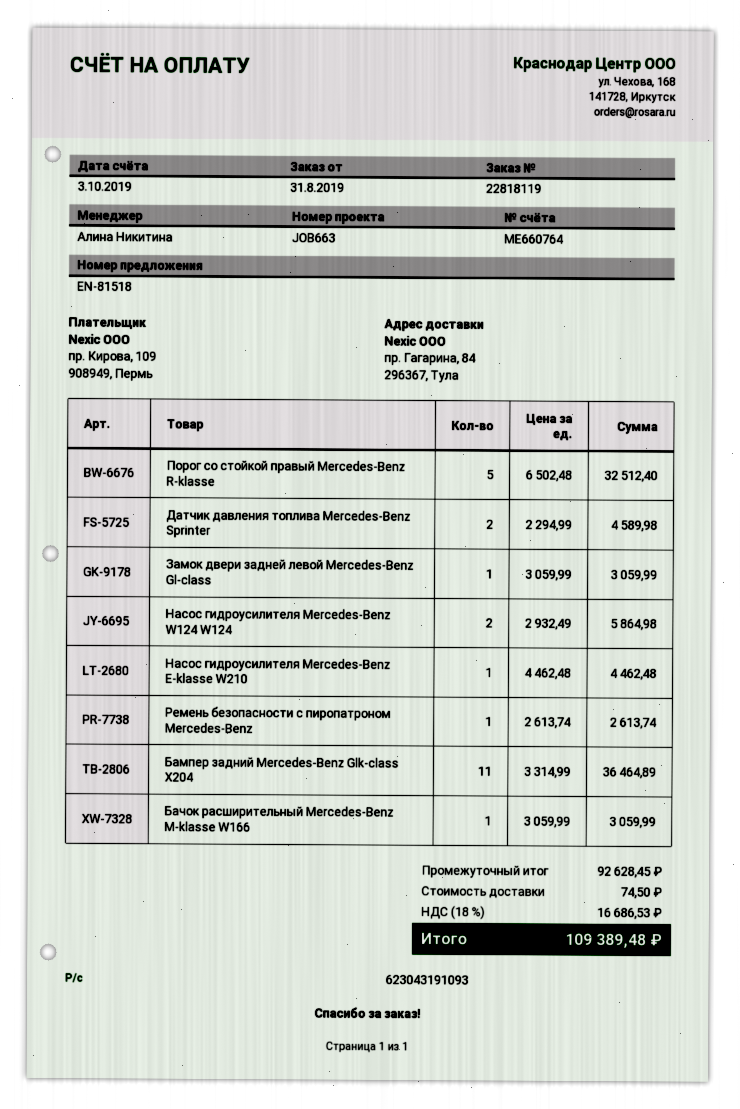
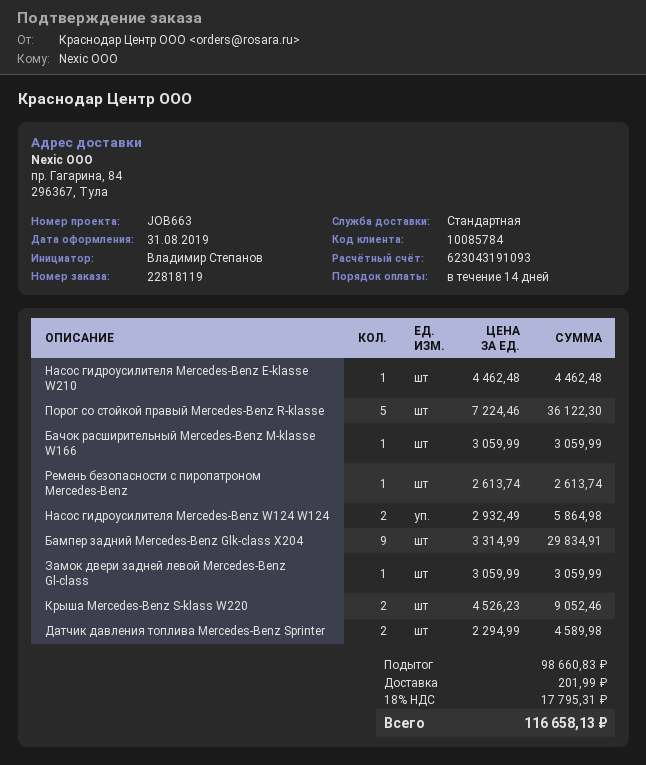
Порог со стойкой правый Mercedes-Benz R-klasse: 5 x 6502.48 = 32512.40 -> 5 x 7224.46 = 36122.30
Бампер задний Mercedes-Benz Glk-class X204: 11 x 3314.99 = 36464.89 -> 9 x 3314.99 = 29834.91
Крыша Mercedes-Benz S-klass W220: none -> 2 x 4526.23 = 9052.46
subtotal: 92628.45 -> 98660.83
shipping: 74.50 -> 201.99
tax: 18% = 16686.53 -> 18% = 17795.31
total: 109389.48 -> 116658.13

